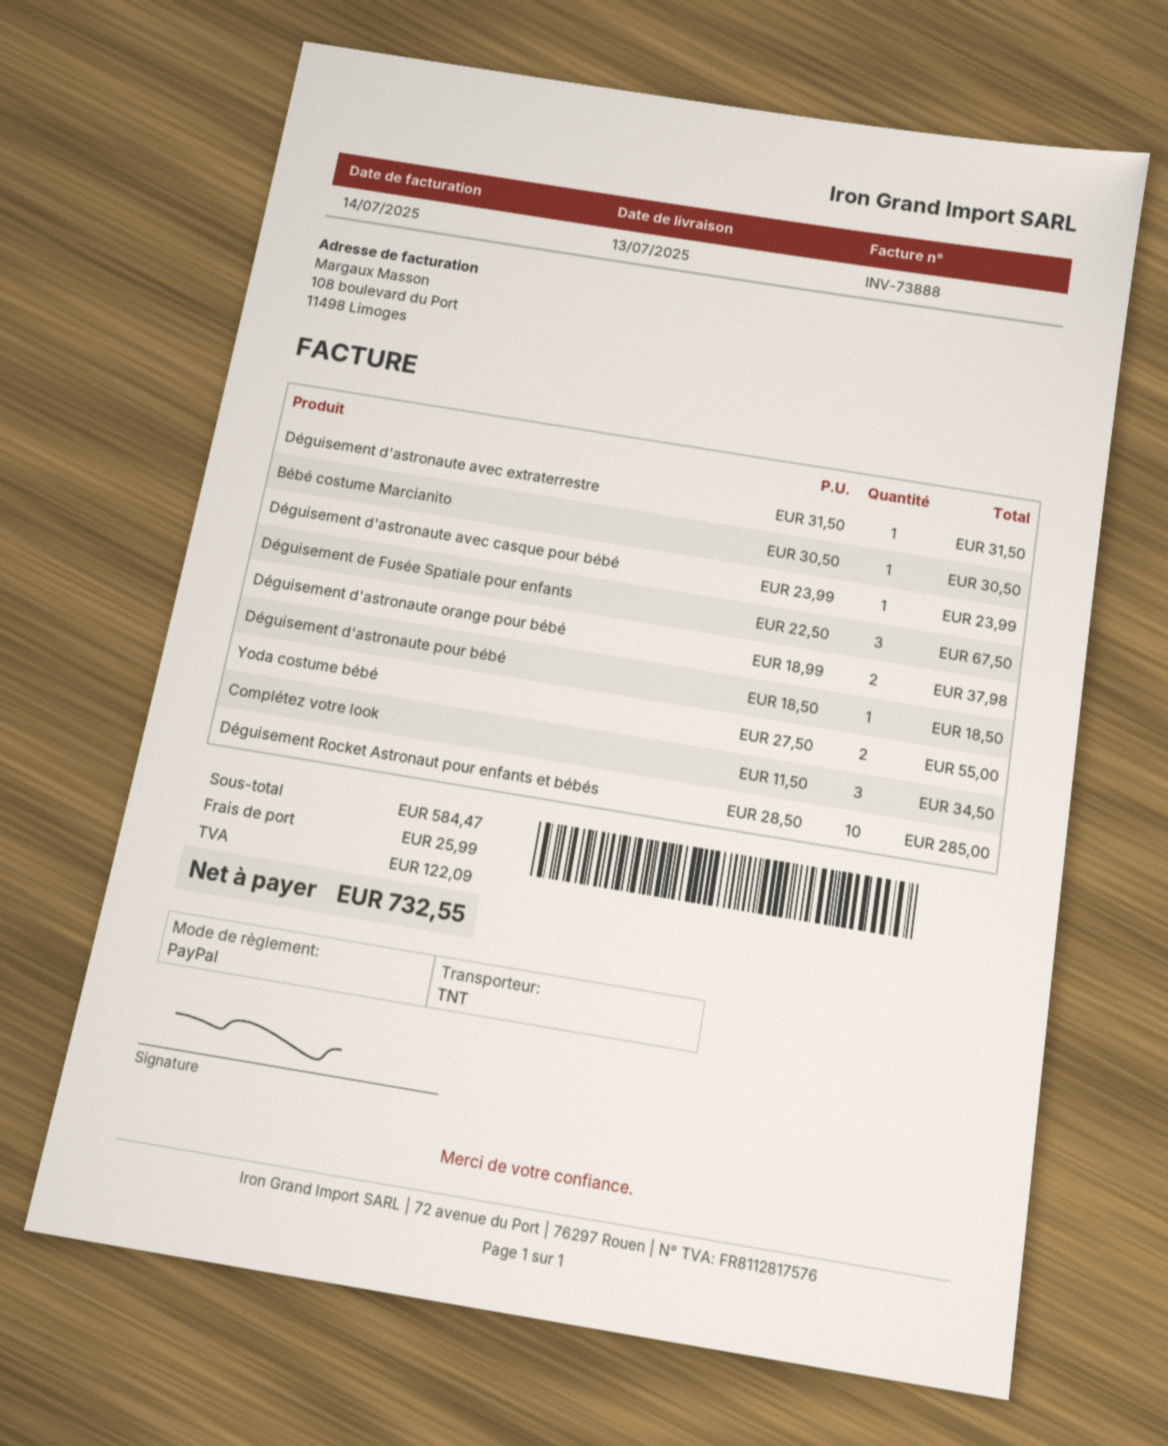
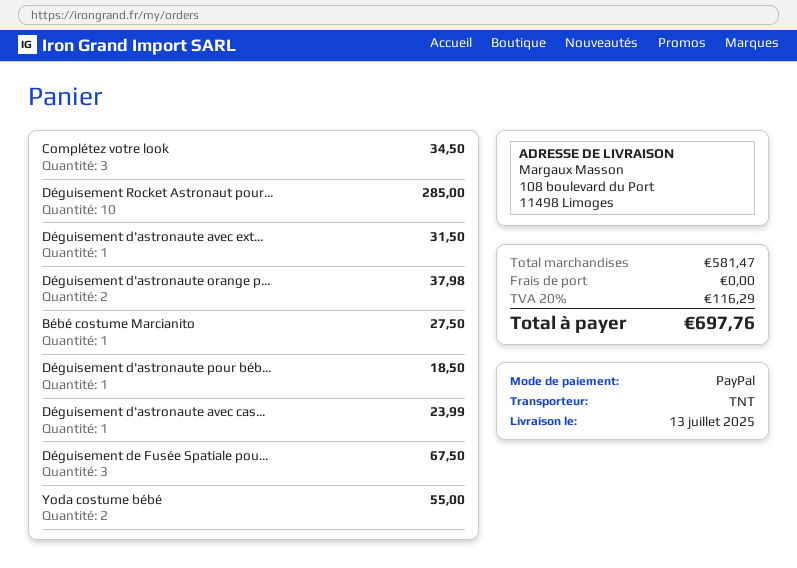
Bébé costume Marcianito: 1 for 30.50 -> 1 for 27.50
subtotal: 584.47 -> 581.47
shipping: 25.99 -> 0.00
tax: 122.09 -> 116.29
total: 732.55 -> 697.76

